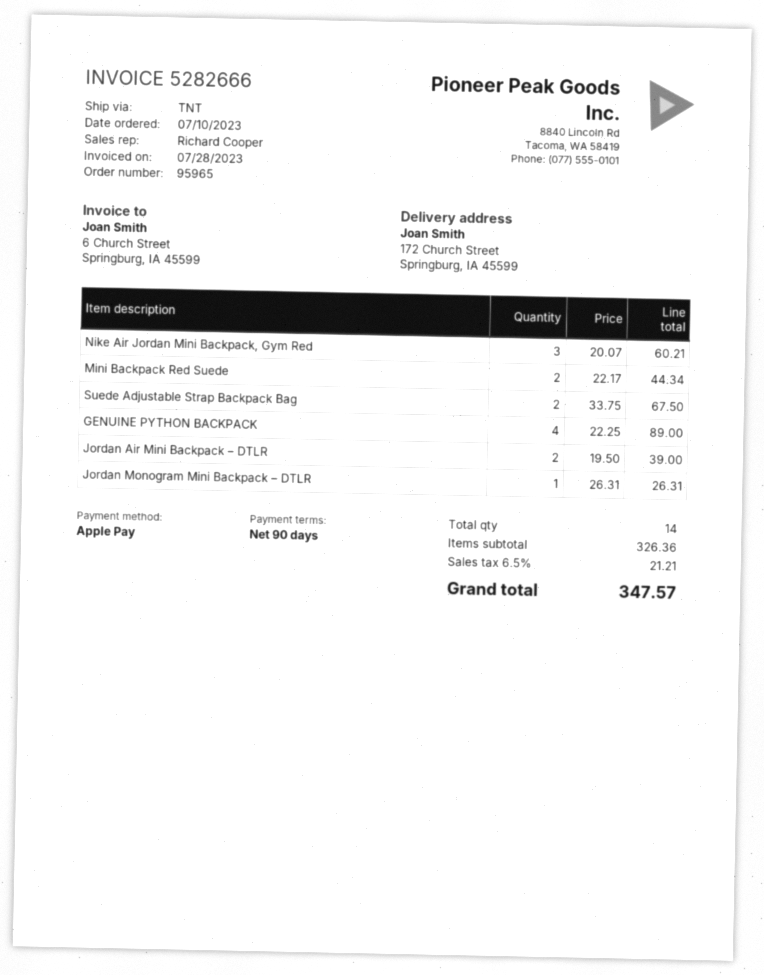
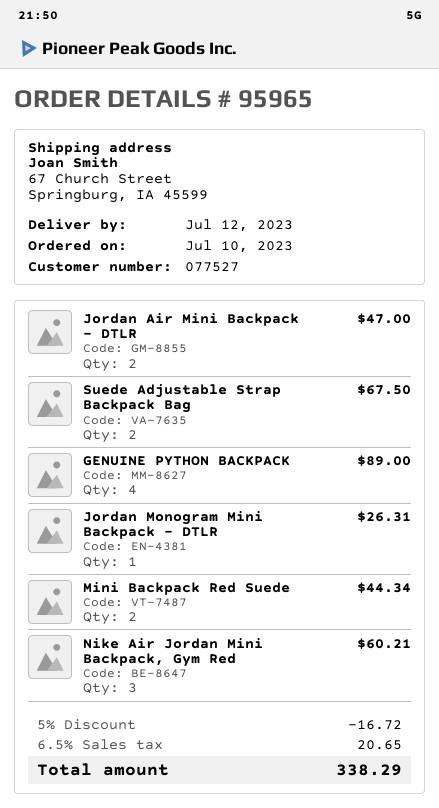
ship to: 172 Church Street, Springburg, IA 45599 -> 67 Church Street, Springburg, IA 45599
Jordan Air Mini Backpack – DTLR: 2 for 39.00 -> 2 for 47.00
discount: none -> 5% = 16.72
tax: 6.5% = 21.21 -> 6.5% = 20.65
total: 347.57 -> 338.29

